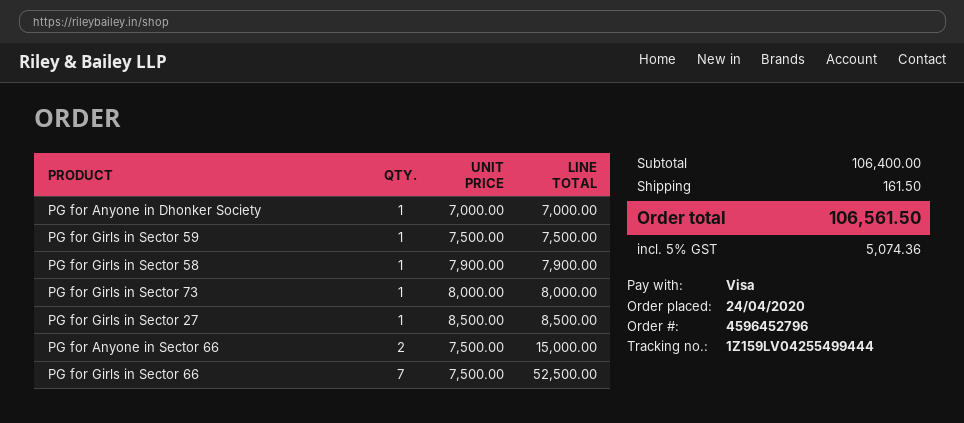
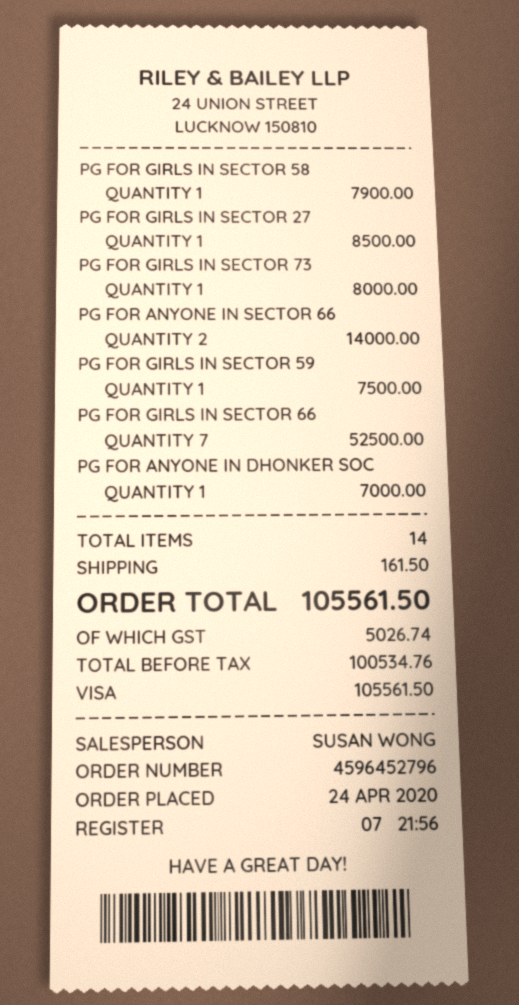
PG for Anyone in Sector 66: 2 for 15000.00 -> 2 for 14000.00
tax: 5074.36 -> 5026.74
total: 106561.50 -> 105561.50

